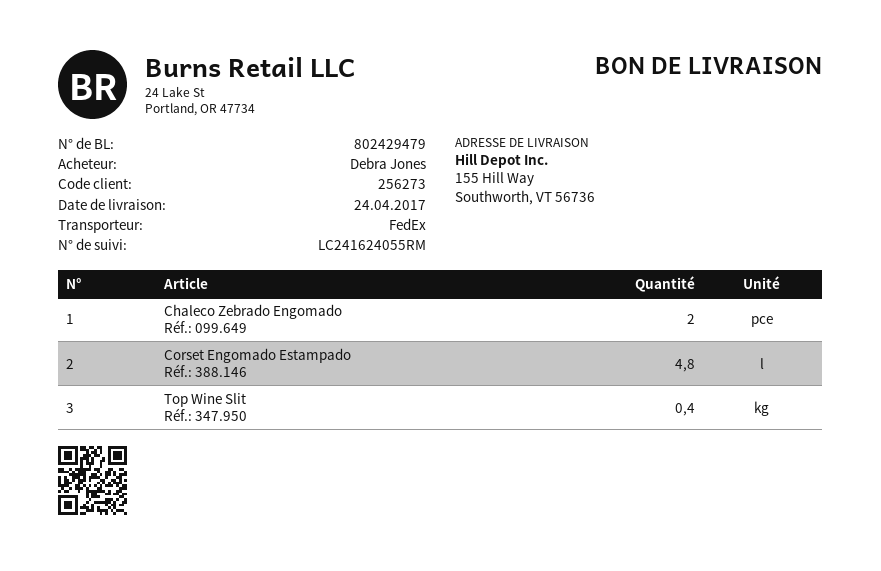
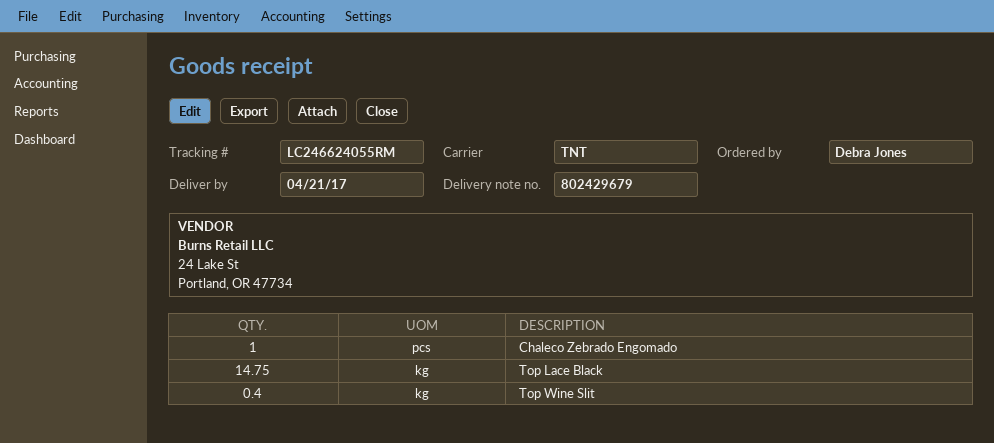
delivery note number: 802429479 -> 802429679
delivery date: 2017-04-24 -> 2017-04-21
shipping method: FedEx -> TNT
tracking number: LC241624055RM -> LC246624055RM
Chaleco Zebrado Engomado: 2 -> 1
Corset Engomado Estampado: 4.8 -> none
Top Lace Black: none -> 14.75

